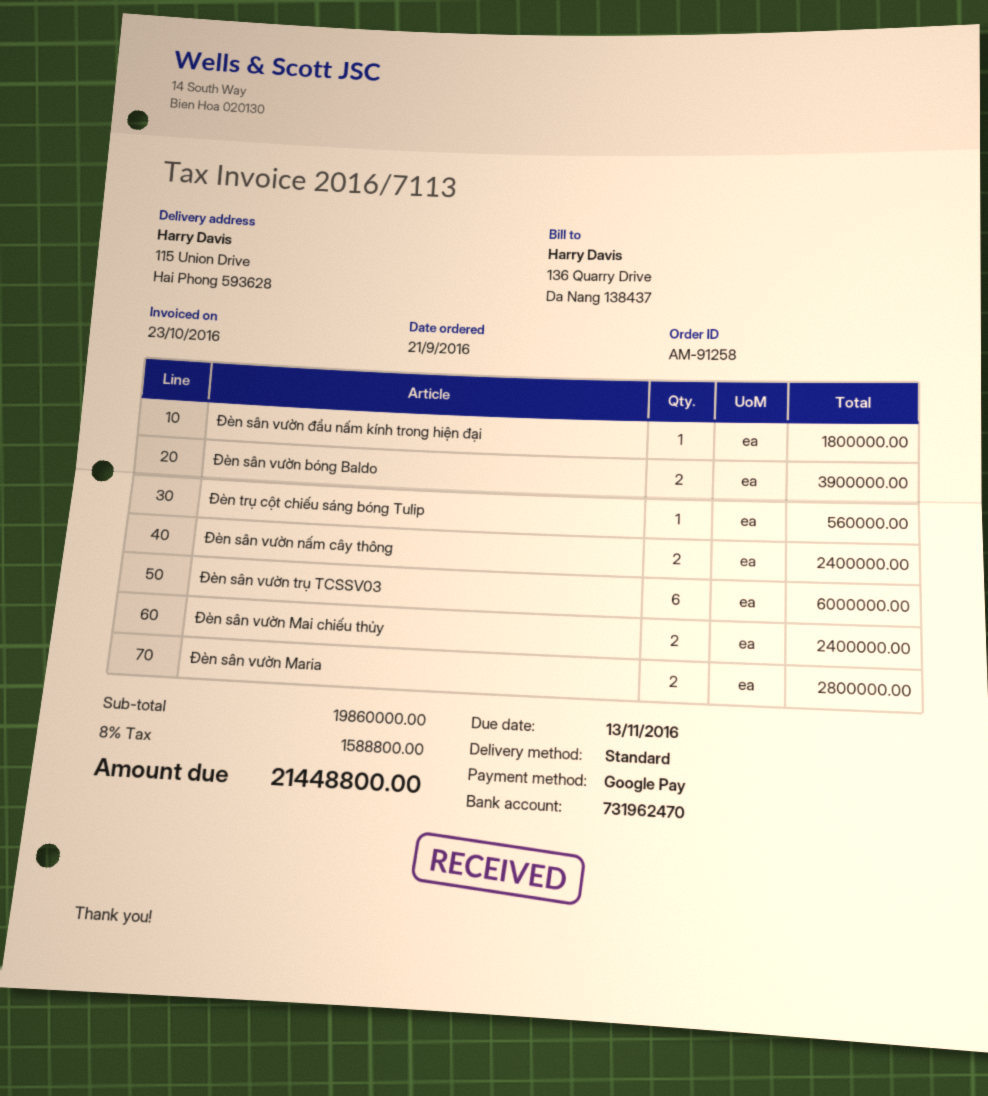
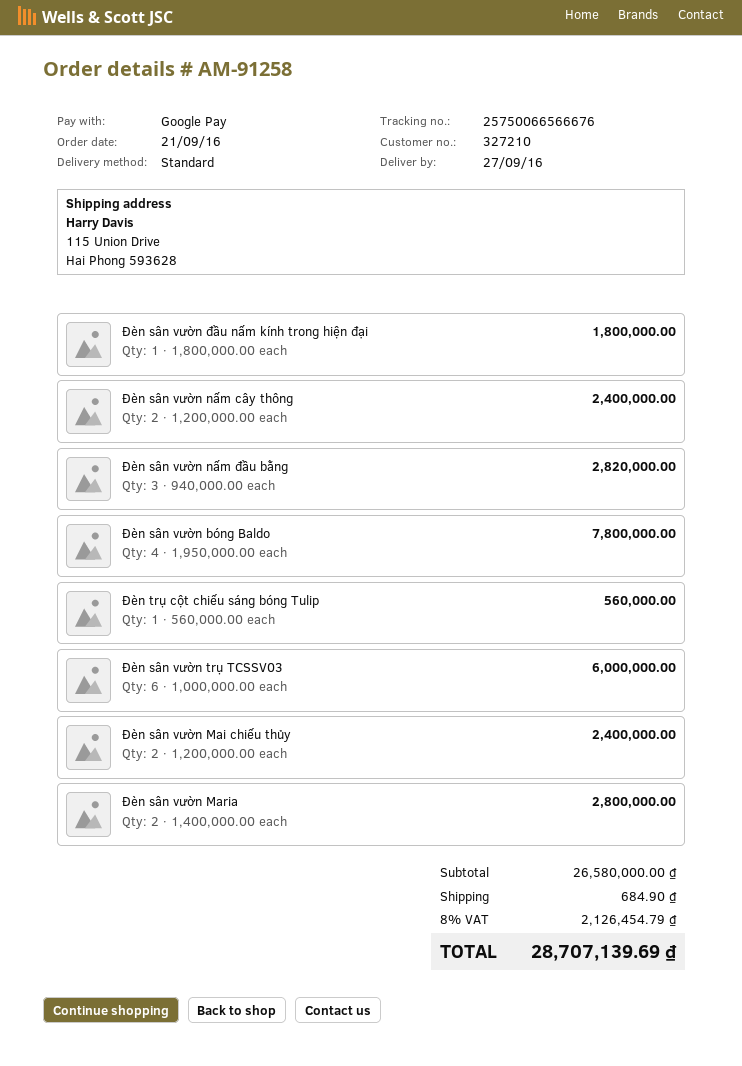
Đèn sân vườn bóng Baldo: 2 for 3900000.00 -> 4 for 7800000.00
Đèn sân vườn nấm đầu bằng: none -> 3 for 2820000.00
subtotal: 19860000.00 -> 26580000.00
shipping: none -> 684.90
tax: 8% = 1588800.00 -> 8% = 2126454.79
total: 21448800.00 -> 28707139.69

